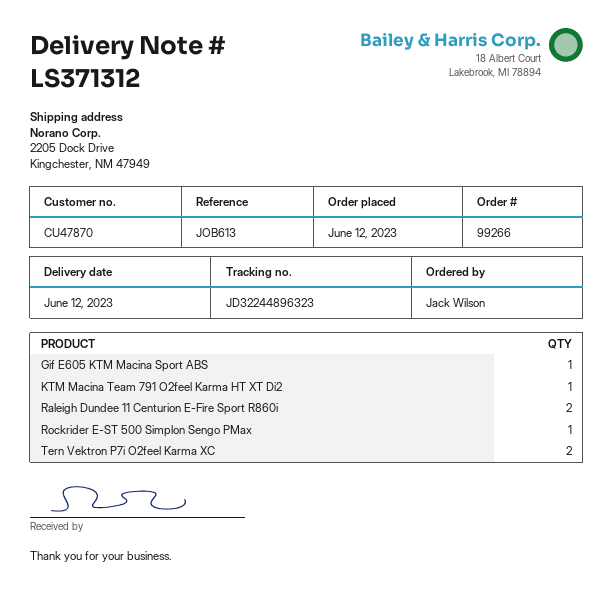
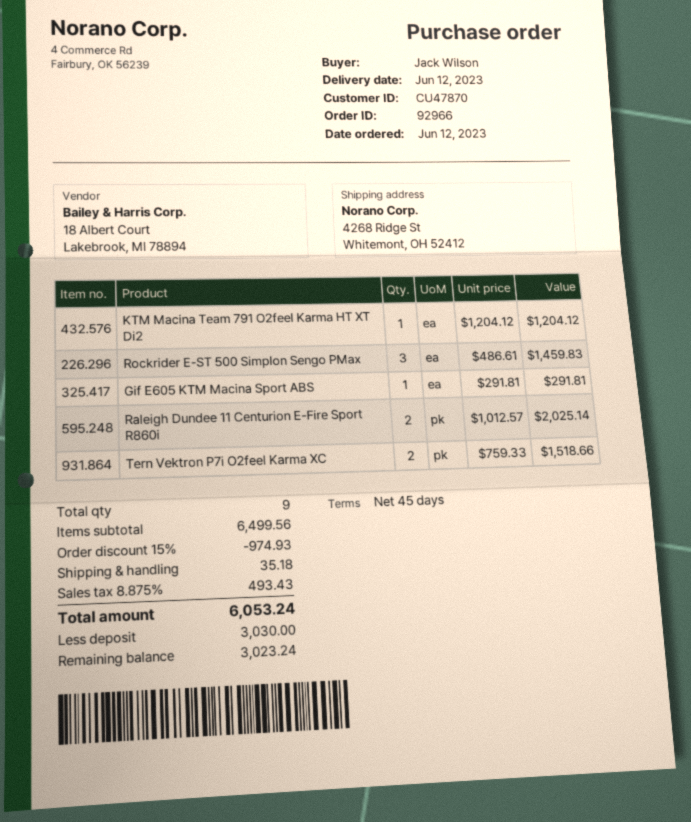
order number: 99266 -> 92966
ship to: 2205 Dock Drive, Kingchester, NM 47949 -> 4268 Ridge St, Whitemont, OH 52412
Rockrider E-ST 500 Simplon Sengo PMax: 1 -> 3

